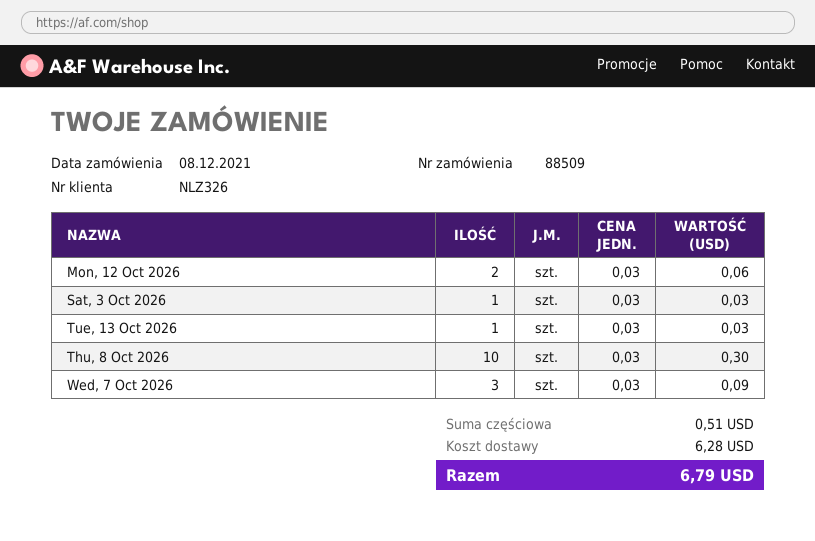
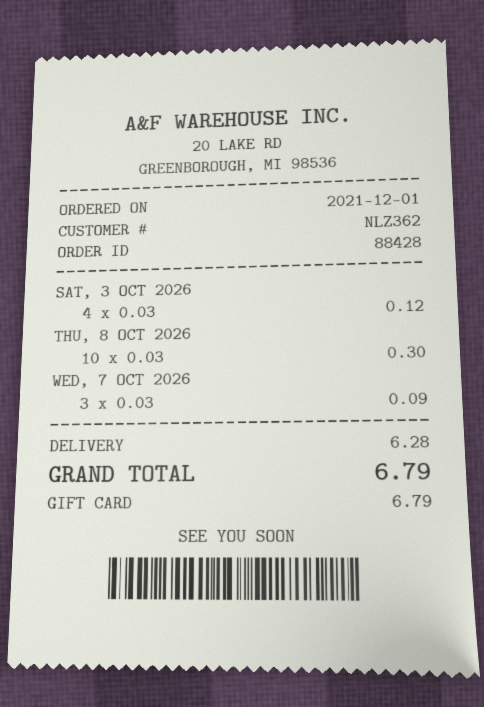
order number: 88509 -> 88428
order date: 2021-12-08 -> 2021-12-01
customer number: NLZ326 -> NLZ362
Mon, 12 Oct 2026: 2 x 0.03 = 0.06 -> none
Sat, 3 Oct 2026: 1 x 0.03 = 0.03 -> 4 x 0.03 = 0.12
Tue, 13 Oct 2026: 1 x 0.03 = 0.03 -> none

